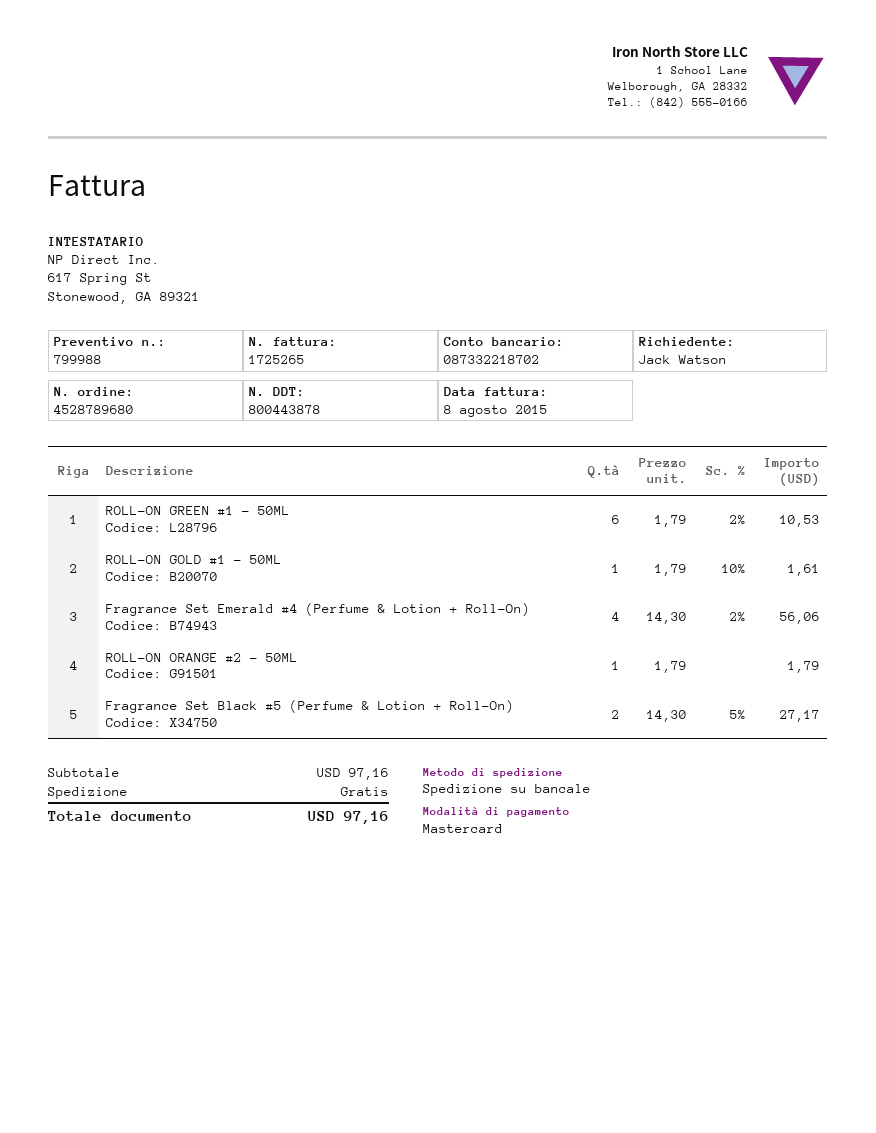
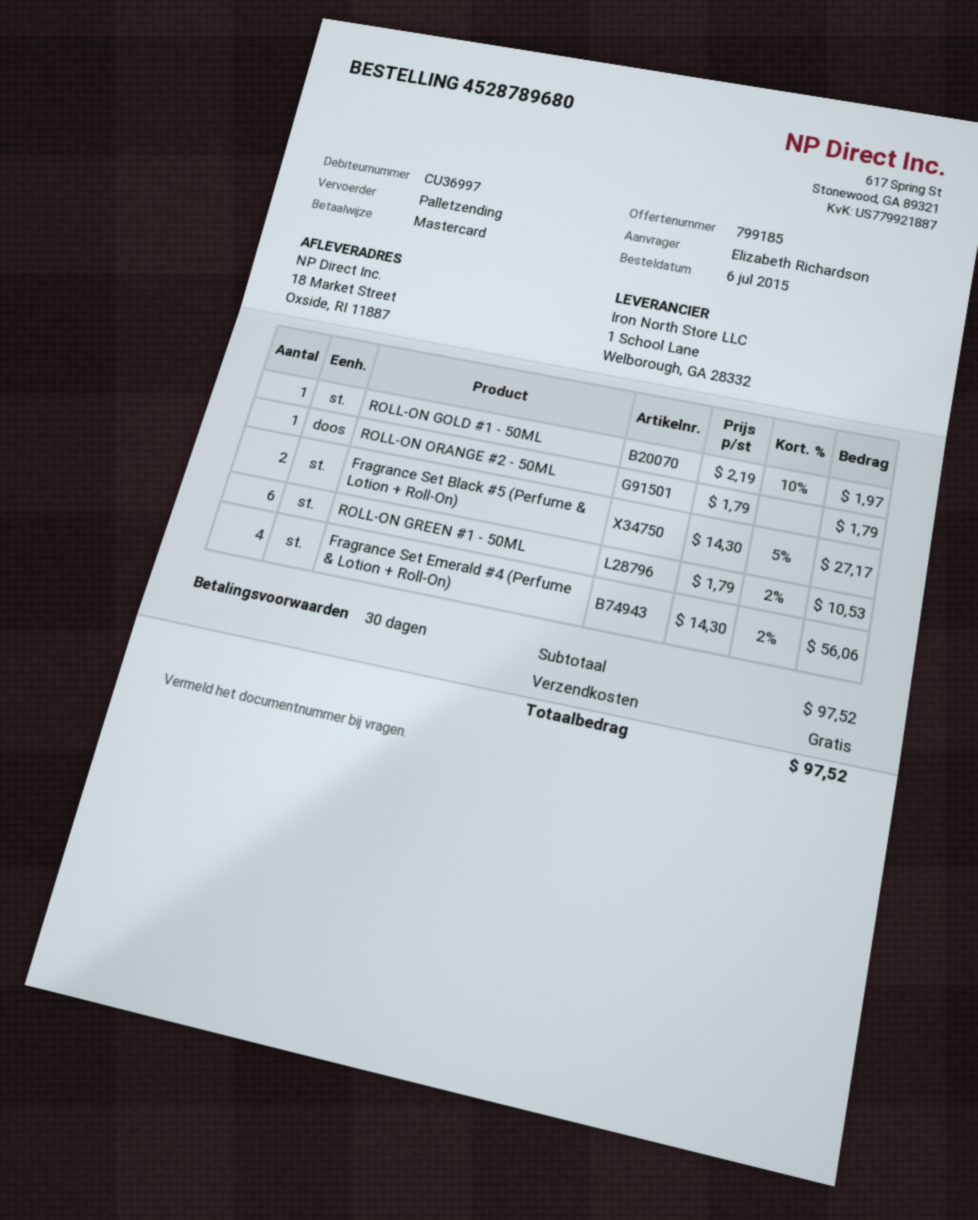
quote number: 799988 -> 799185
ordered by: Jack Watson -> Elizabeth Richardson
ROLL-ON GOLD #1 - 50ML: 1 x 1.79 - 10% = 1.61 -> 1 x 2.19 - 10% = 1.97
subtotal: 97.16 -> 97.52
total: 97.16 -> 97.52

